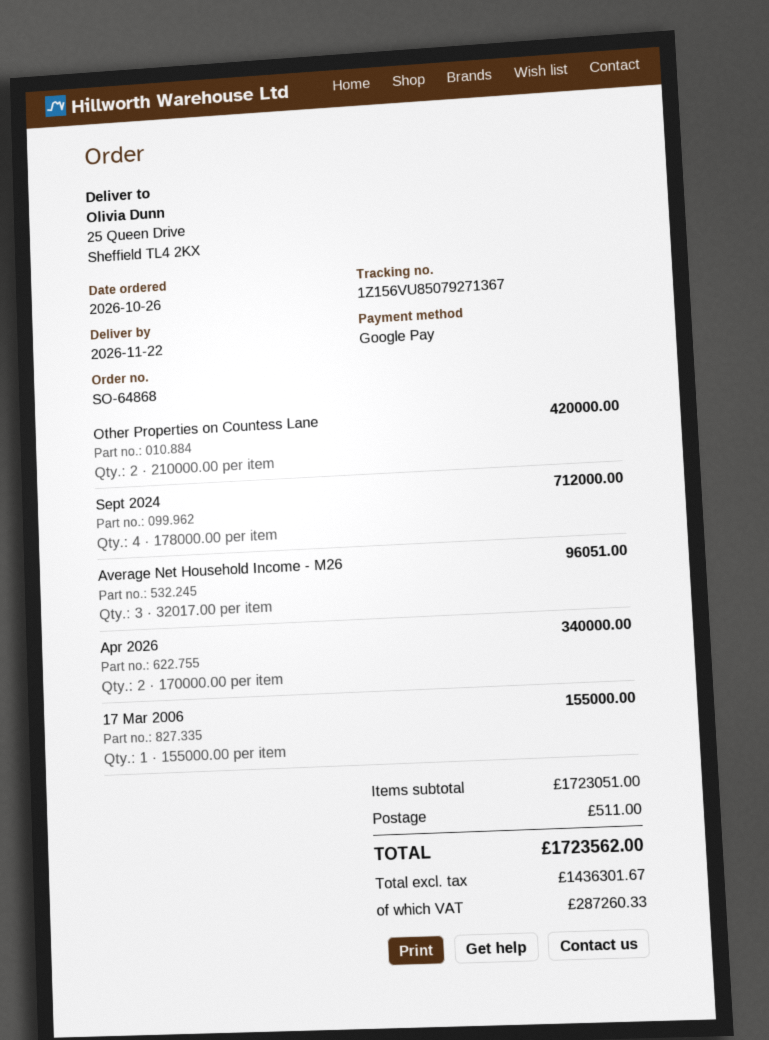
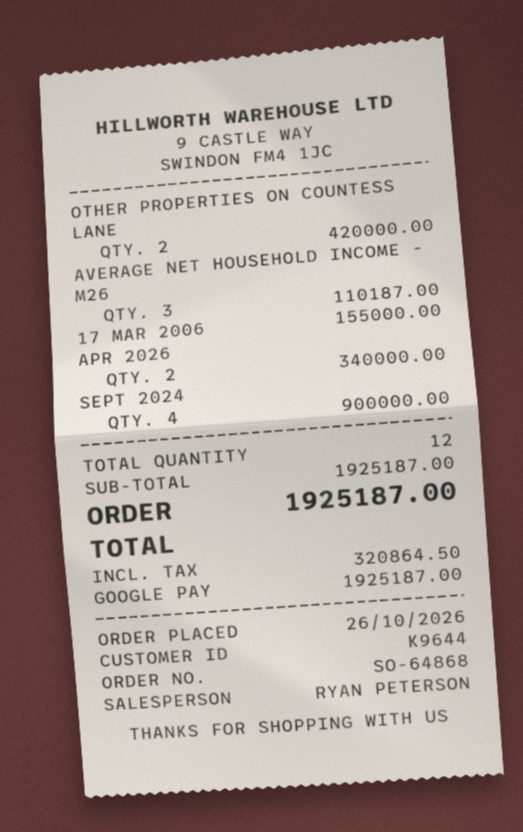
Sept 2024: 4 for 712000.00 -> 4 for 900000.00
Average Net Household Income - M26: 3 for 96051.00 -> 3 for 110187.00
subtotal: 1723051.00 -> 1925187.00
shipping: 511.00 -> none
tax: 287260.33 -> 320864.50
total: 1723562.00 -> 1925187.00

